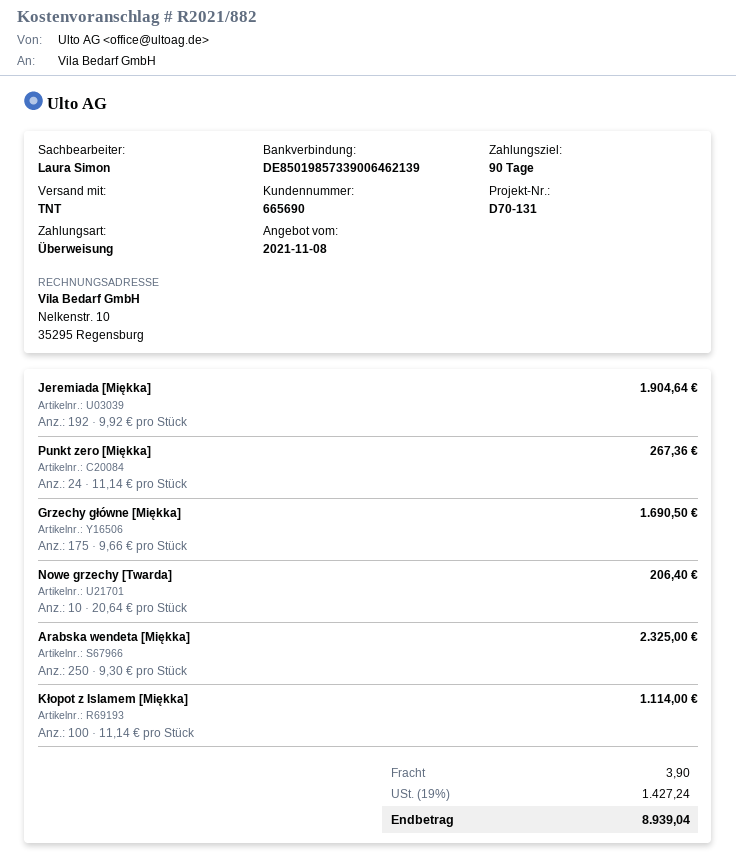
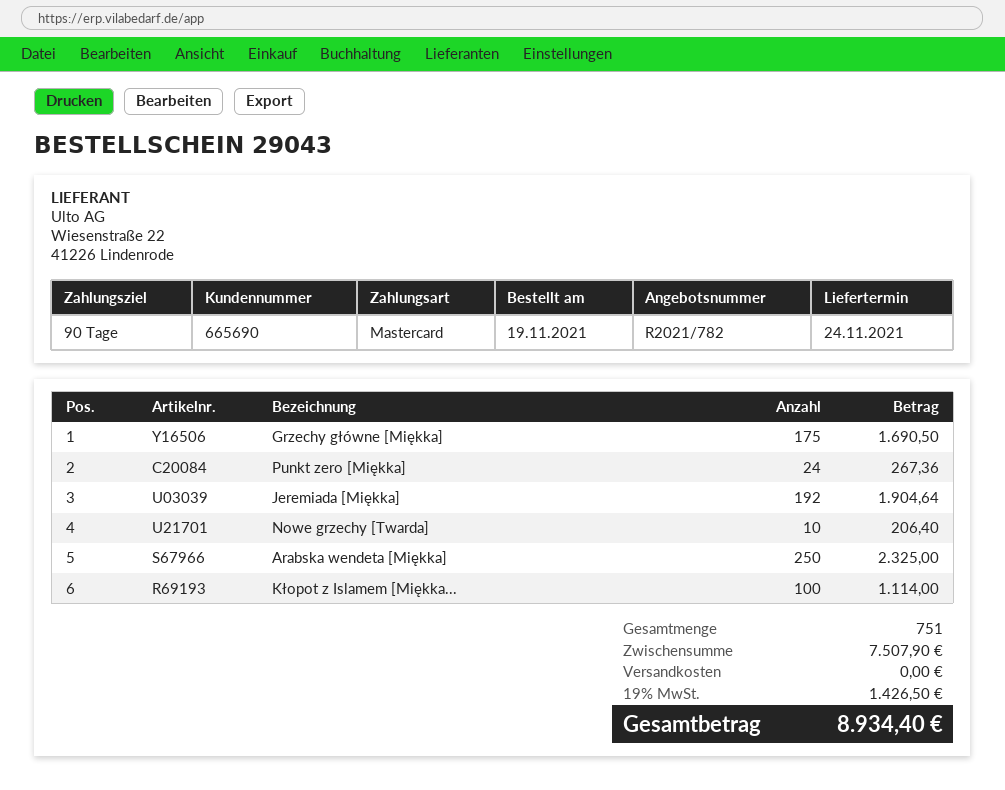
quote number: R2021/882 -> R2021/782
payment method: bank transfer -> Mastercard
shipping: 3.90 -> 0.00
tax: 19% = 1427.24 -> 19% = 1426.50
total: 8939.04 -> 8934.40

